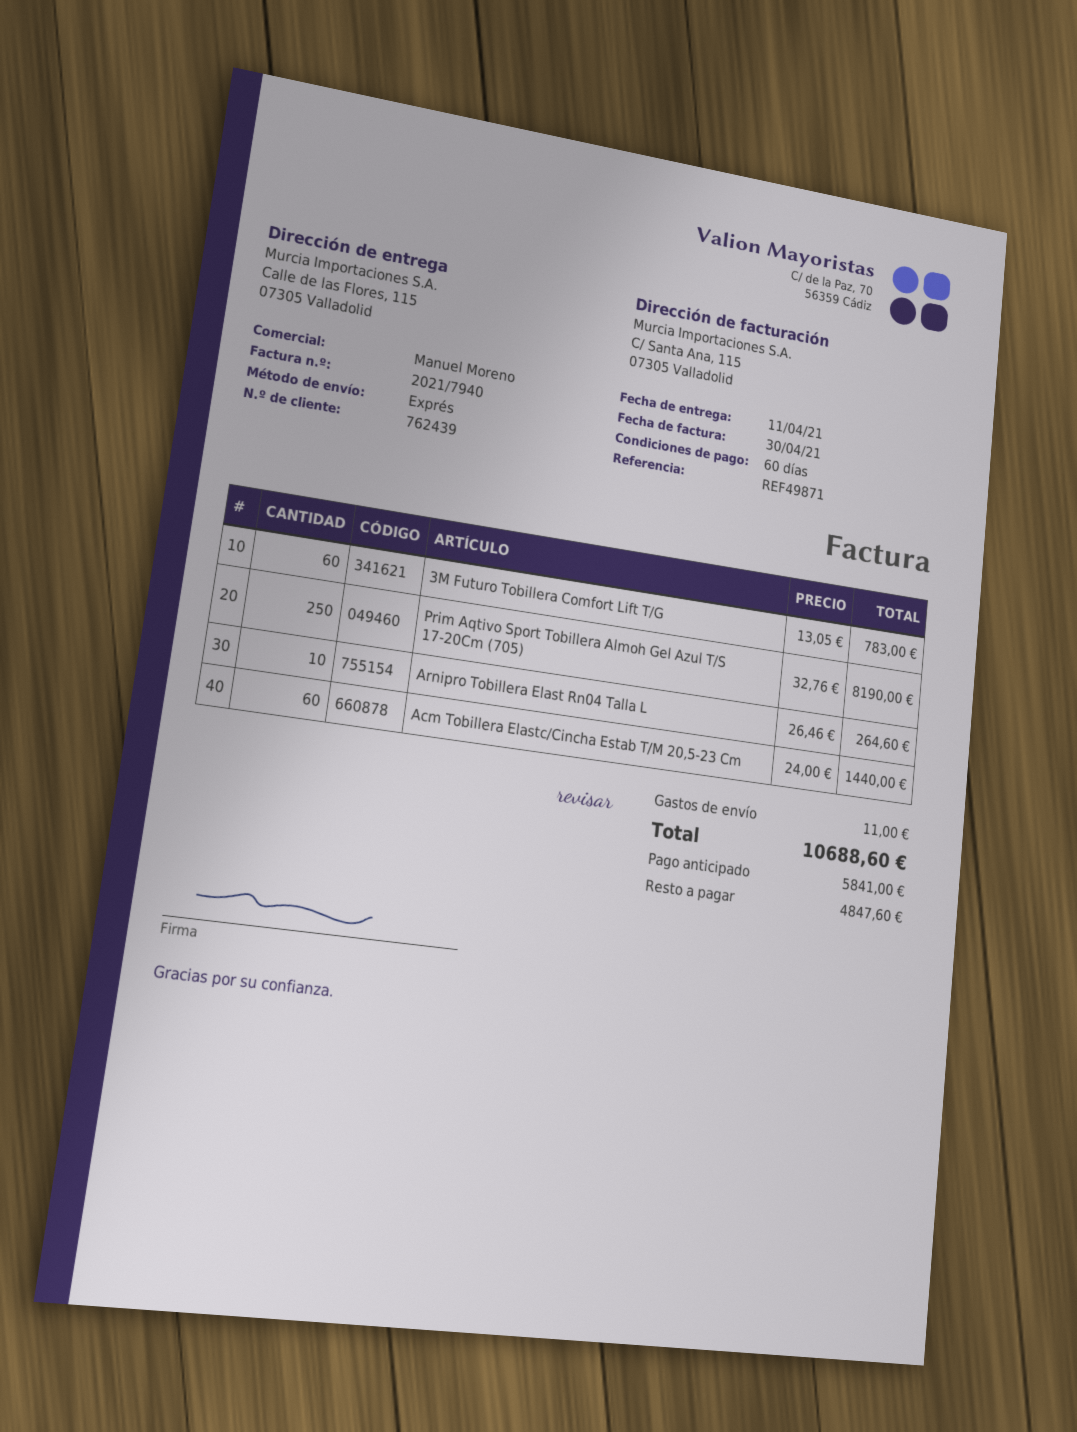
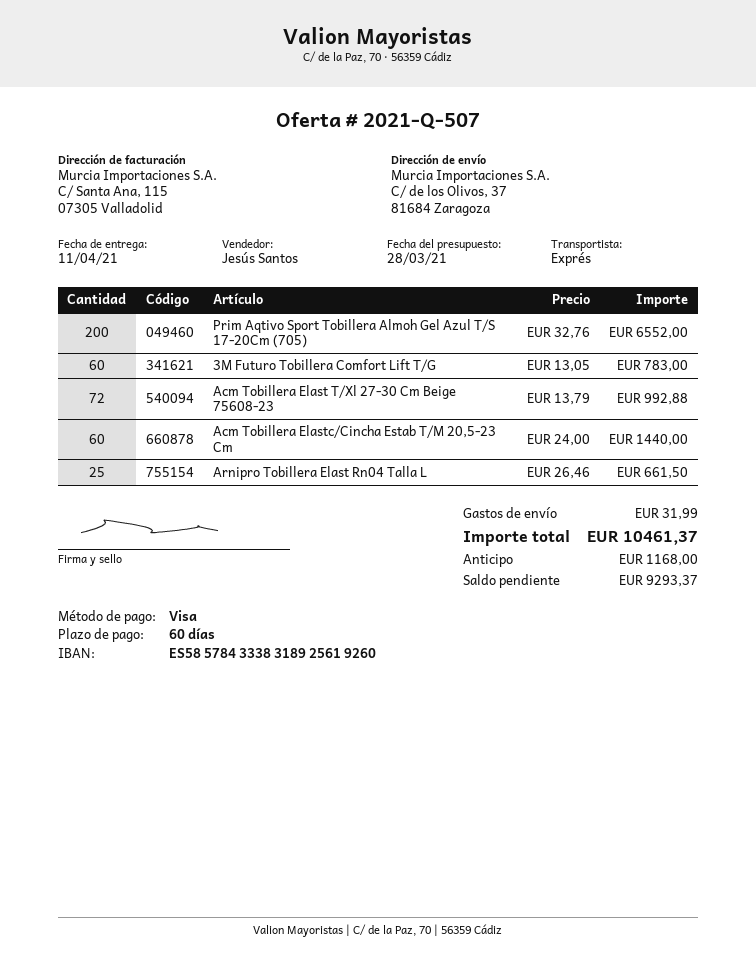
sales rep: Manuel Moreno -> Jesús Santos
ship to: Calle de las Flores, 115, 07305 Valladolid -> C/ de los Olivos, 37, 81684 Zaragoza
Prim Aqtivo Sport Tobillera Almoh Gel Azul T/S 17-20Cm (705): 250 x 32.76 = 8190.00 -> 200 x 32.76 = 6552.00
Arnipro Tobillera Elast Rn04 Talla L: 10 x 26.46 = 264.60 -> 25 x 26.46 = 661.50
Acm Tobillera Elast T/Xl 27-30 Cm Beige 75608-23: none -> 72 x 13.79 = 992.88
shipping: 11.00 -> 31.99
total: 10688.60 -> 10461.37
deposit: 5841.00 -> 1168.00
balance: 4847.60 -> 9293.37

